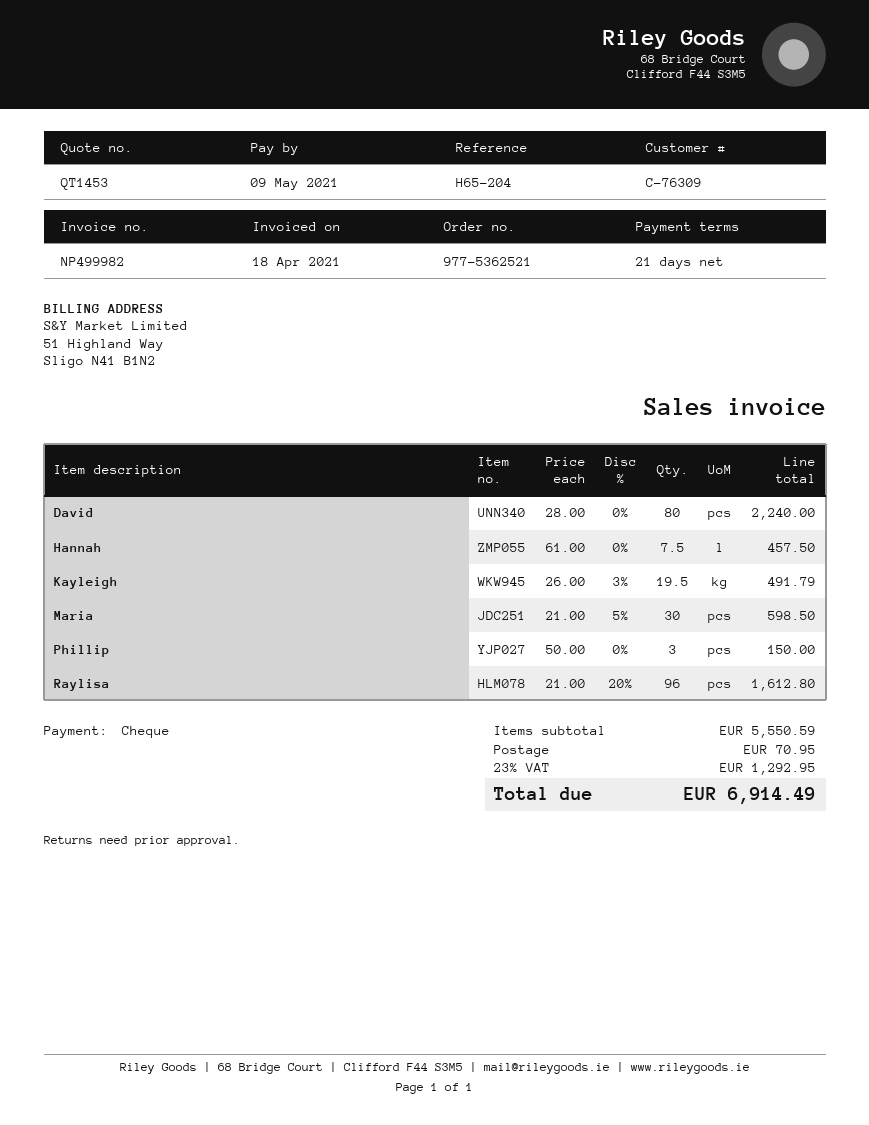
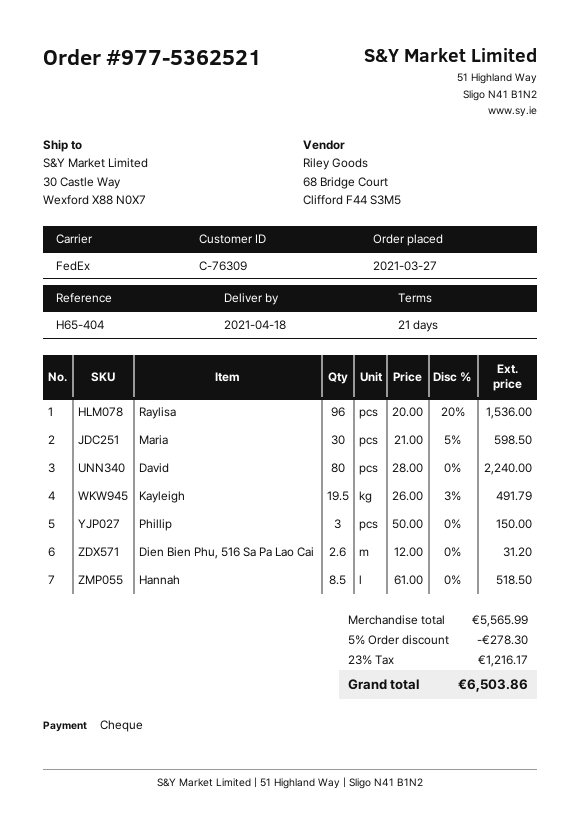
reference: H65-204 -> H65-404
Hannah: 7.5 x 61.00 = 457.50 -> 8.5 x 61.00 = 518.50
Raylisa: 96 x 21.00 - 20% = 1612.80 -> 96 x 20.00 - 20% = 1536.00
Dien Bien Phu, 516 Sa Pa Lao Cai: none -> 2.6 x 12.00 = 31.20
subtotal: 5550.59 -> 5565.99
discount: none -> 5% = 278.30
shipping: 70.95 -> none
tax: 23% = 1292.95 -> 23% = 1216.17
total: 6914.49 -> 6503.86

